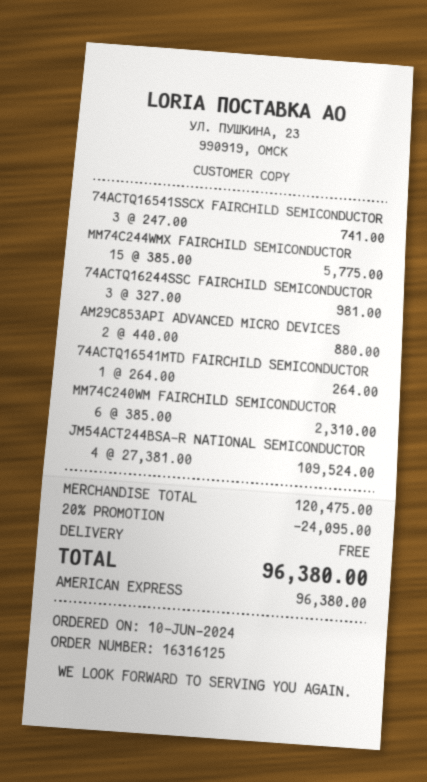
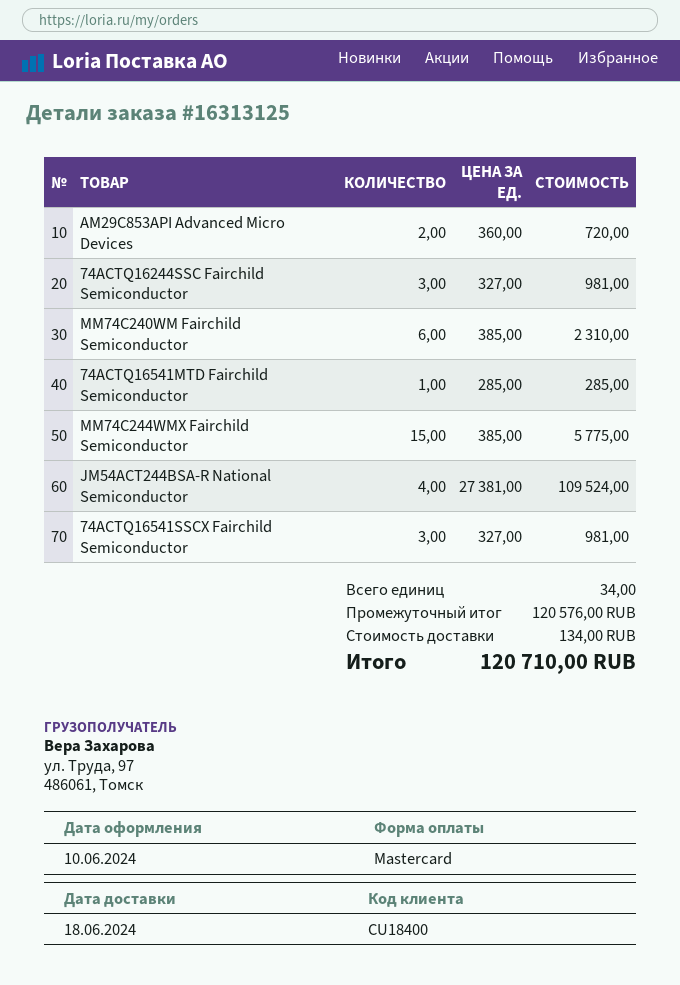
order number: 16316125 -> 16313125
payment method: American Express -> Mastercard
74ACTQ16541SSCX FAIRCHILD SEMICONDUCTOR: 3 x 247.00 = 741.00 -> 3 x 327.00 = 981.00
AM29C853API ADVANCED MICRO DEVICES: 2 x 440.00 = 880.00 -> 2 x 360.00 = 720.00
74ACTQ16541MTD FAIRCHILD SEMICONDUCTOR: 1 x 264.00 = 264.00 -> 1 x 285.00 = 285.00
subtotal: 120475.00 -> 120576.00
discount: 20% = 24095.00 -> none
shipping: 0.00 -> 134.00
total: 96380.00 -> 120710.00

